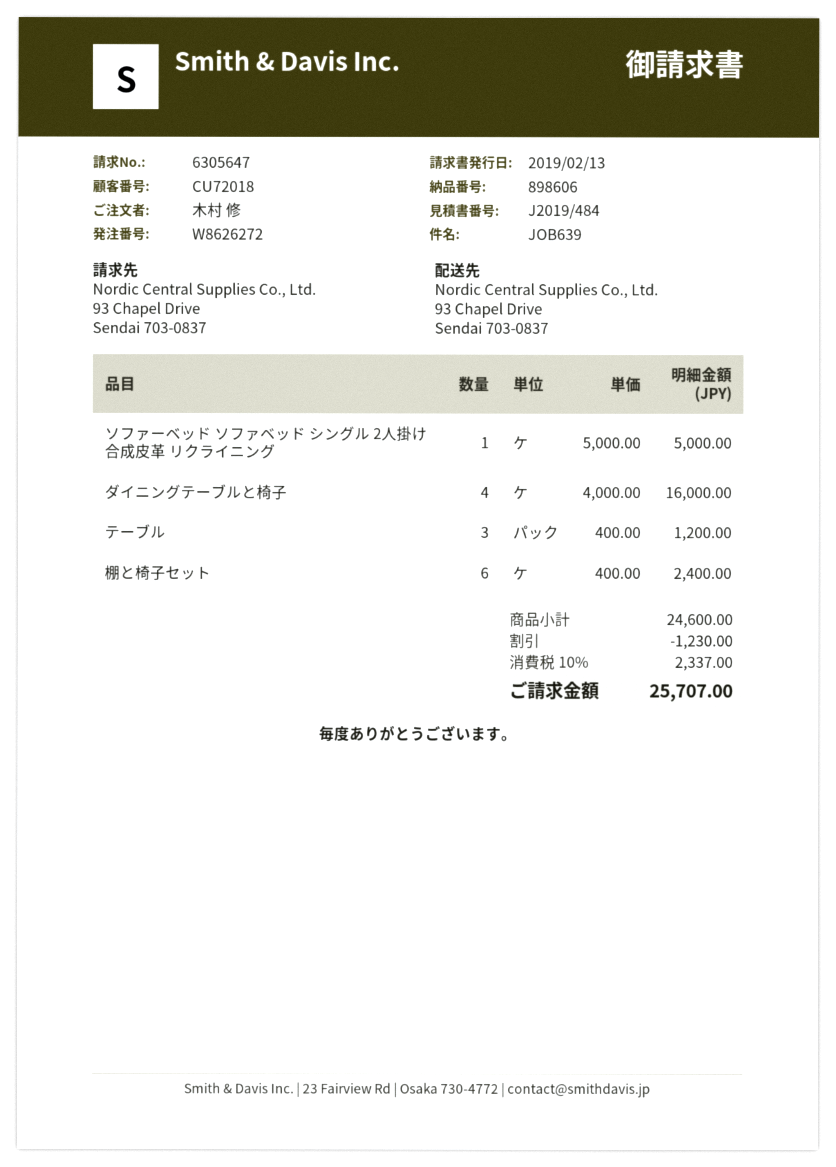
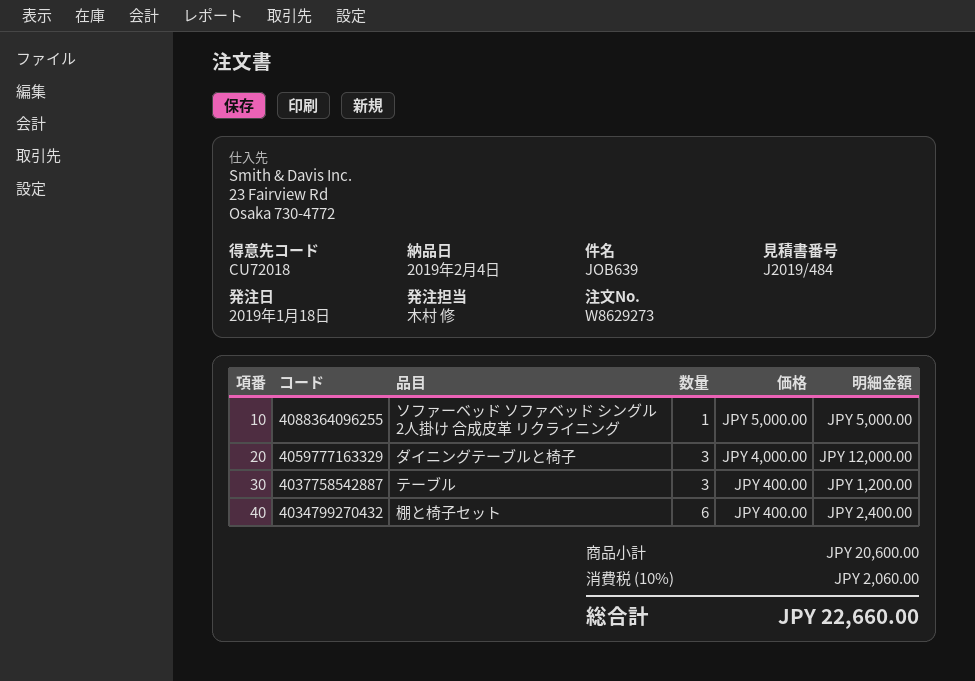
order number: W8626272 -> W8629273
ダイニングテーブルと椅子: 4 x 4000.00 = 16000.00 -> 3 x 4000.00 = 12000.00
subtotal: 24600.00 -> 20600.00
discount: 1230.00 -> none
tax: 10% = 2337.00 -> 10% = 2060.00
total: 25707.00 -> 22660.00

